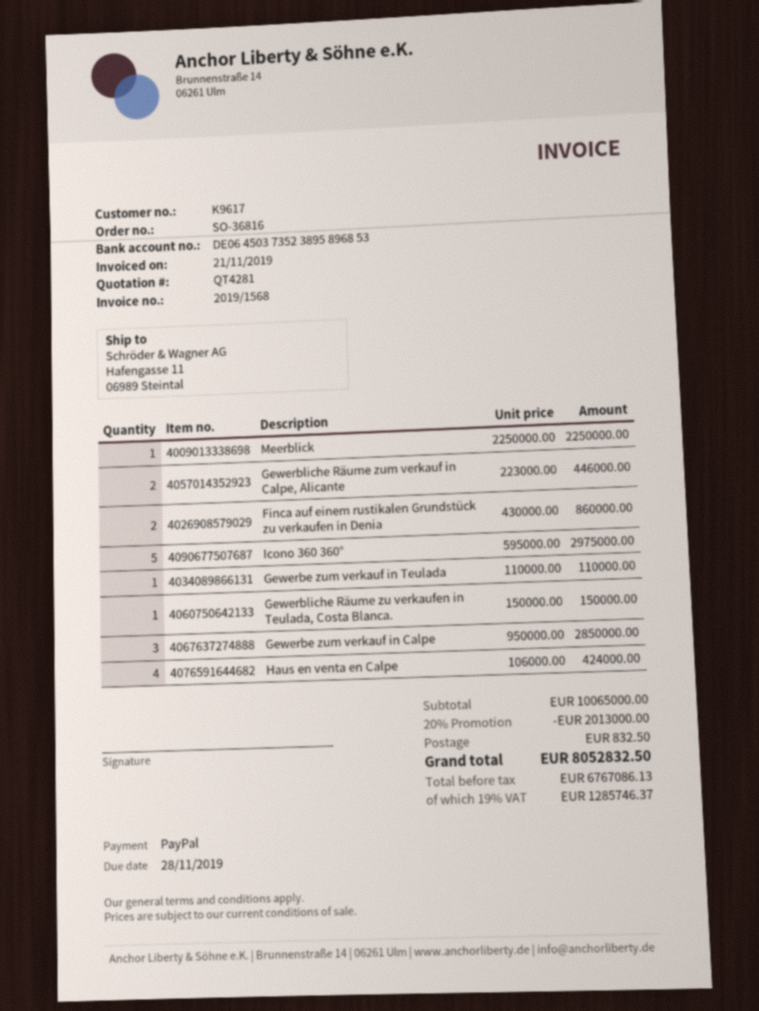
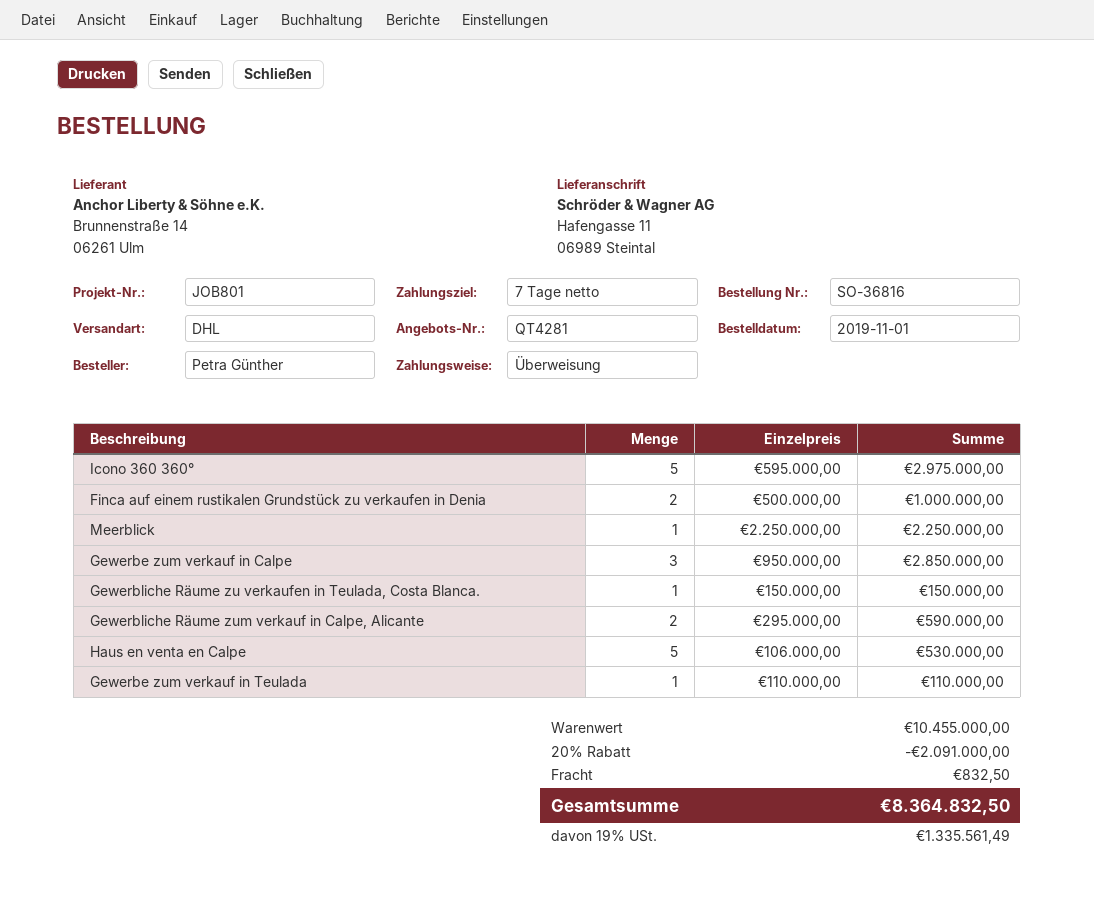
payment method: PayPal -> bank transfer
Gewerbliche Räume zum verkauf in Calpe, Alicante: 2 x 223000.00 = 446000.00 -> 2 x 295000.00 = 590000.00
Finca auf einem rustikalen Grundstück zu verkaufen in Denia: 2 x 430000.00 = 860000.00 -> 2 x 500000.00 = 1000000.00
Haus en venta en Calpe: 4 x 106000.00 = 424000.00 -> 5 x 106000.00 = 530000.00
subtotal: 10065000.00 -> 10455000.00
discount: 20% = 2013000.00 -> 20% = 2091000.00
tax: 19% = 1285746.37 -> 19% = 1335561.49
total: 8052832.50 -> 8364832.50

